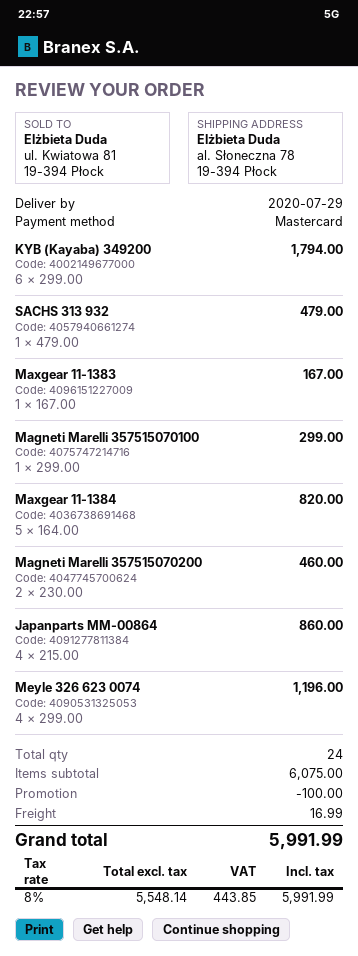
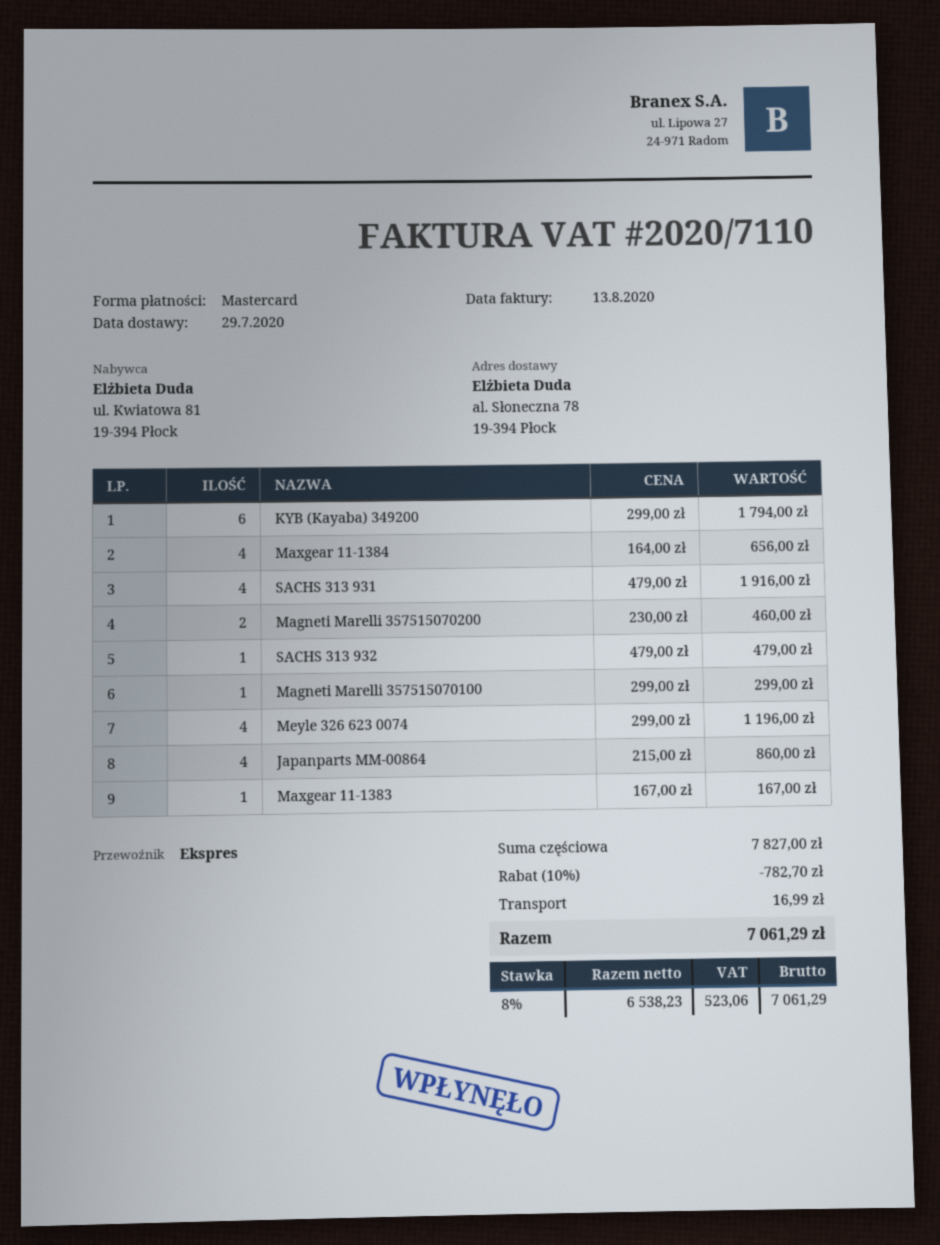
Maxgear 11-1384: 5 x 164.00 = 820.00 -> 4 x 164.00 = 656.00
SACHS 313 931: none -> 4 x 479.00 = 1916.00
subtotal: 6075.00 -> 7827.00
discount: 100.00 -> 782.70
net: 5548.14 -> 6538.23
tax: 8% = 443.85 -> 8% = 523.06
total: 5991.99 -> 7061.29

